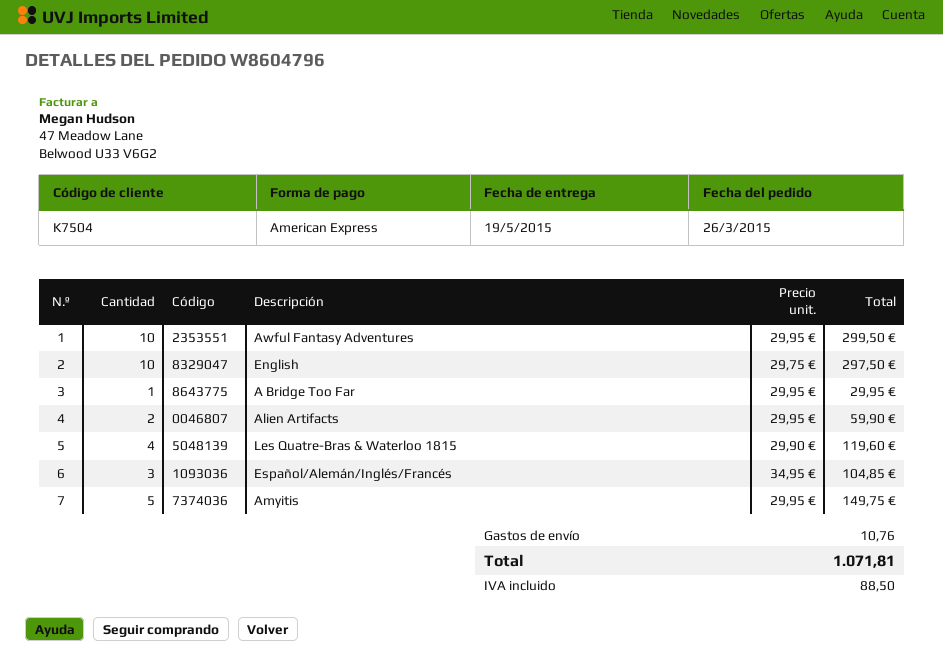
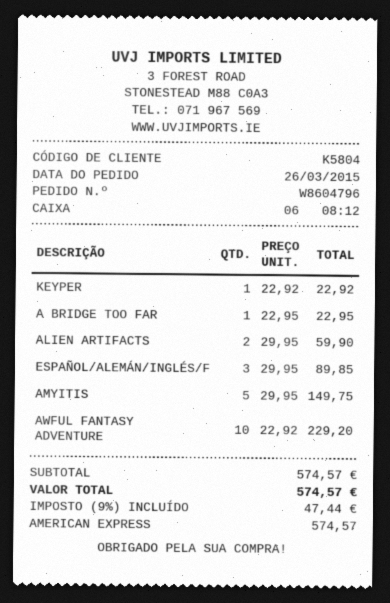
customer number: K7504 -> K5804
Awful Fantasy Adventures: 10 x 29.95 = 299.50 -> 10 x 22.92 = 229.20
English: 10 x 29.75 = 297.50 -> none
A Bridge Too Far: 1 x 29.95 = 29.95 -> 1 x 22.95 = 22.95
Les Quatre-Bras & Waterloo 1815: 4 x 29.90 = 119.60 -> none
Español/Alemán/Inglés/Francés: 3 x 34.95 = 104.85 -> 3 x 29.95 = 89.85
KEYPER: none -> 1 x 22.92 = 22.92
shipping: 10.76 -> none
tax: 88.50 -> 47.44
total: 1071.81 -> 574.57

